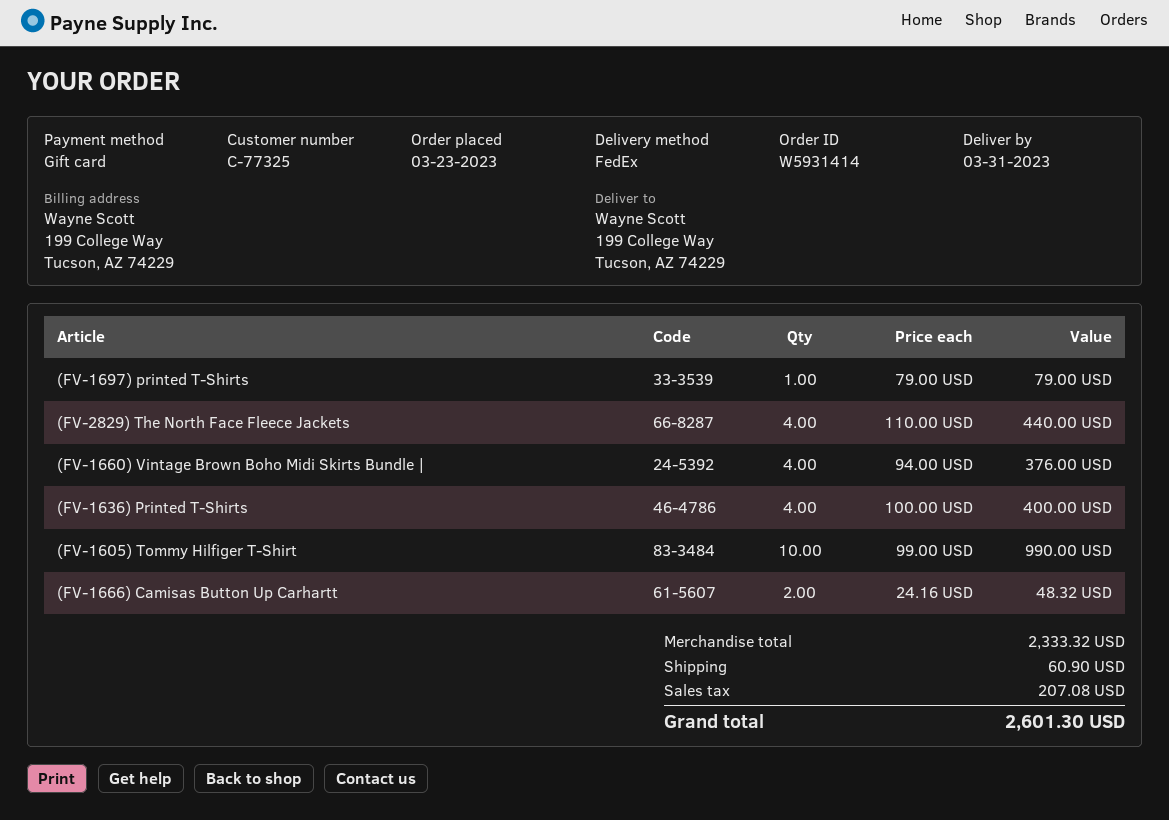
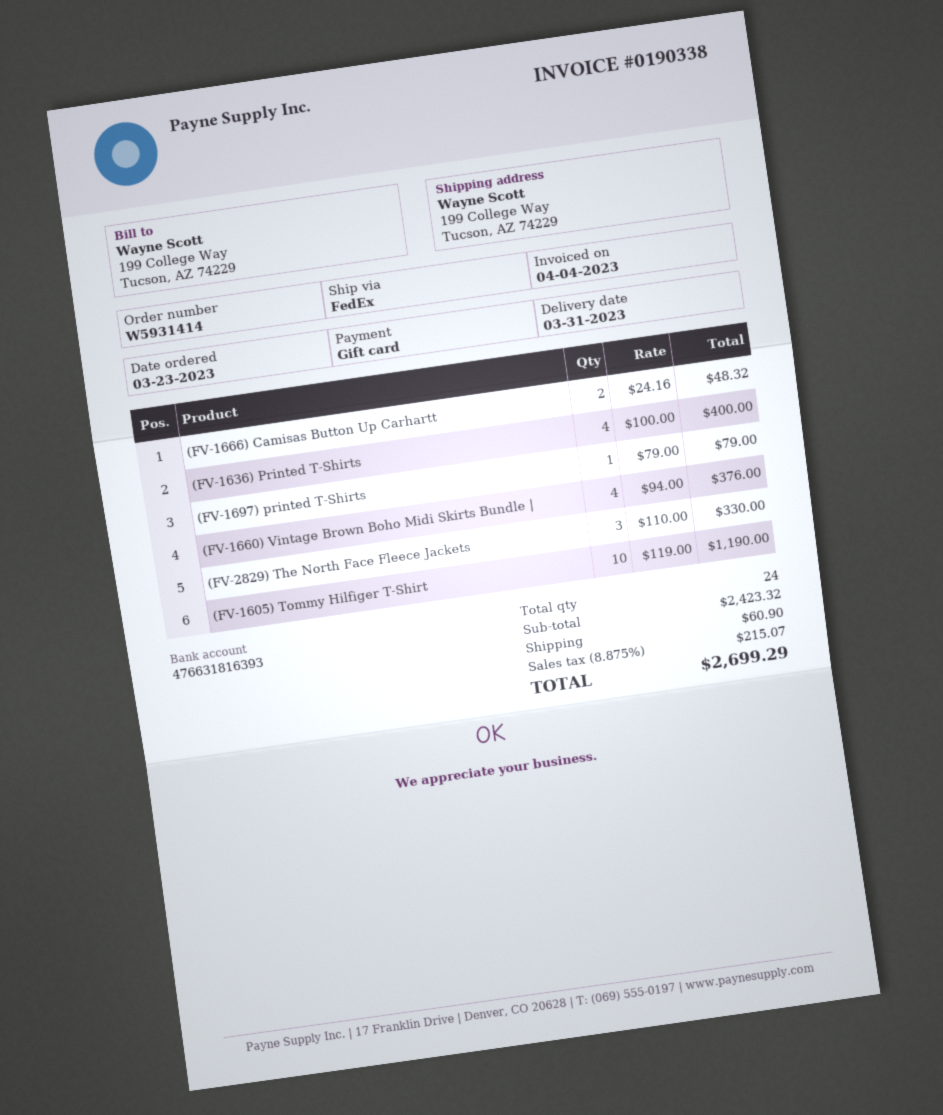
(FV-2829) The North Face Fleece Jackets: 4 x 110.00 = 440.00 -> 3 x 110.00 = 330.00
(FV-1605) Tommy Hilfiger T-Shirt: 10 x 99.00 = 990.00 -> 10 x 119.00 = 1190.00
subtotal: 2333.32 -> 2423.32
tax: 207.08 -> 215.07
total: 2601.30 -> 2699.29

